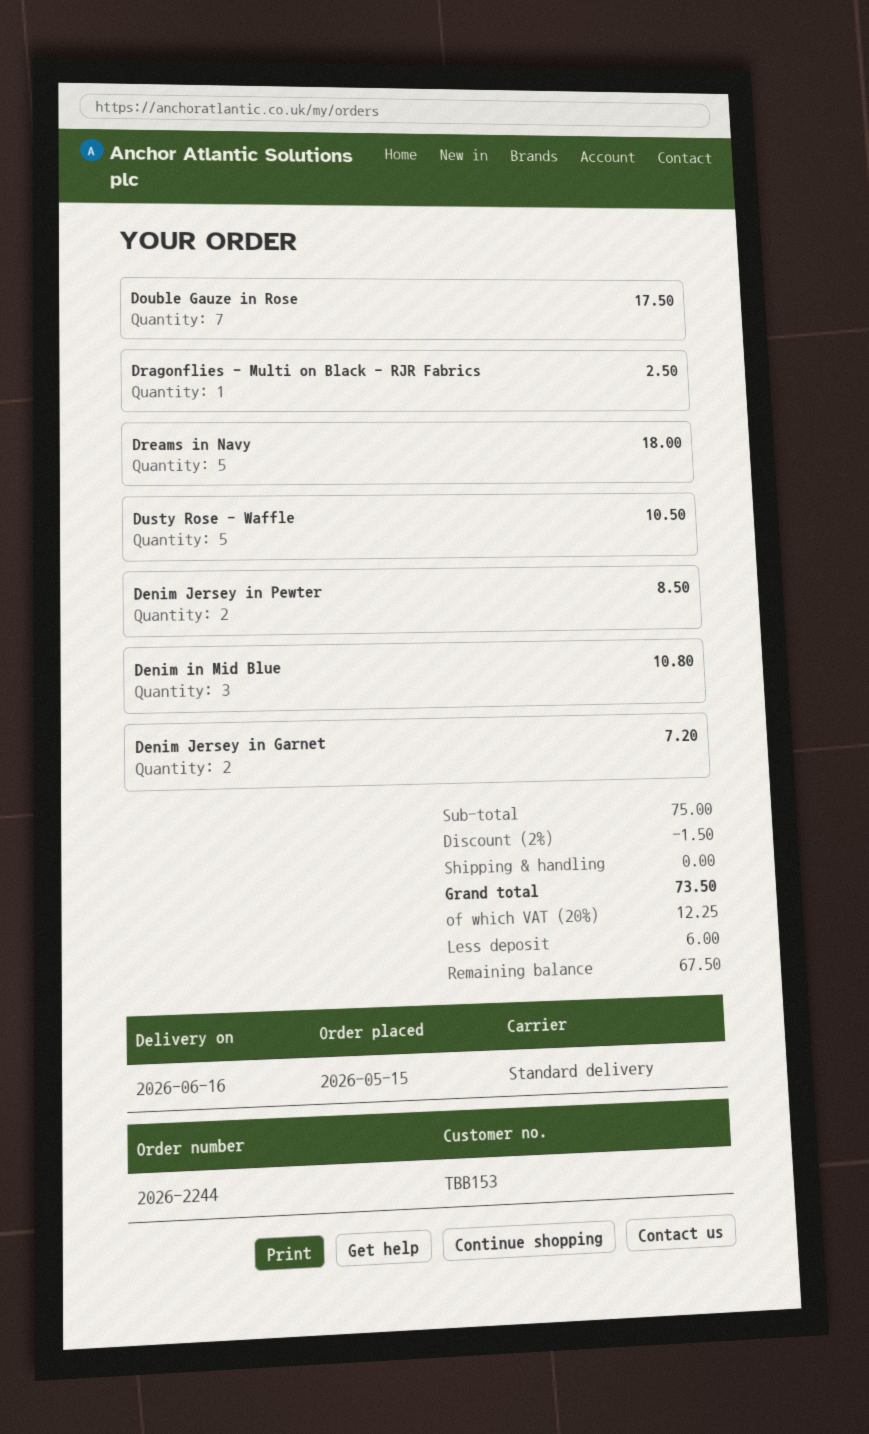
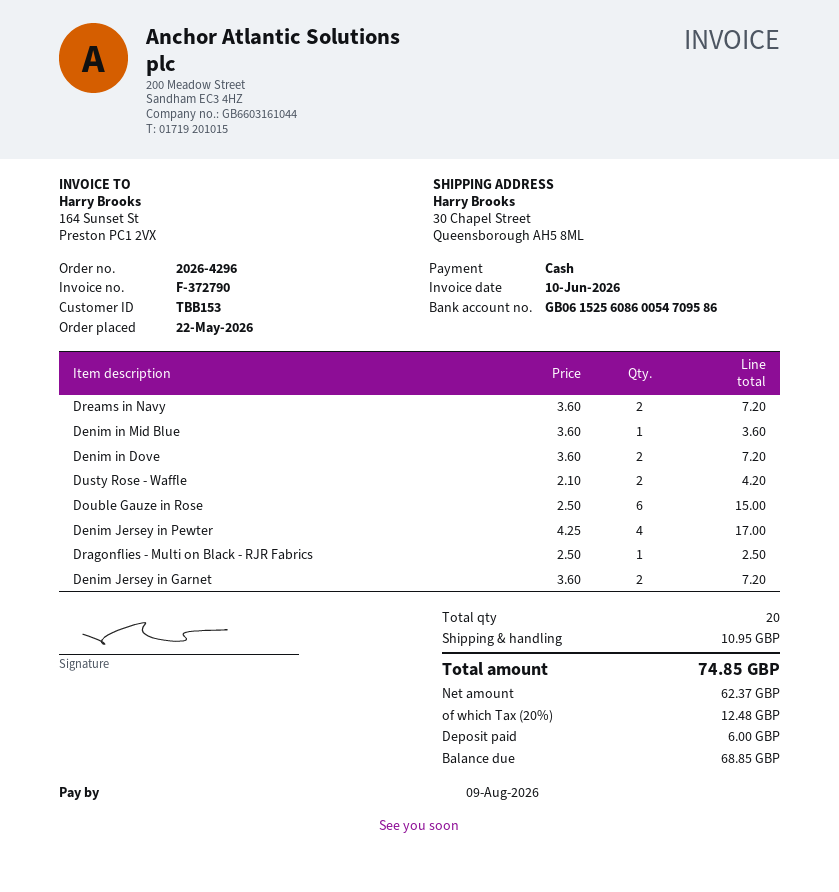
order number: 2026-2244 -> 2026-4296
order date: 2026-05-15 -> 2026-05-22
Double Gauze in Rose: 7 for 17.50 -> 6 for 15.00
Dreams in Navy: 5 for 18.00 -> 2 for 7.20
Dusty Rose - Waffle: 5 for 10.50 -> 2 for 4.20
Denim Jersey in Pewter: 2 for 8.50 -> 4 for 17.00
Denim in Mid Blue: 3 for 10.80 -> 1 for 3.60
Denim in Dove: none -> 2 for 7.20
discount: 2% = 1.50 -> none
shipping: 0.00 -> 10.95
tax: 20% = 12.25 -> 20% = 12.48
total: 73.50 -> 74.85
balance: 67.50 -> 68.85

